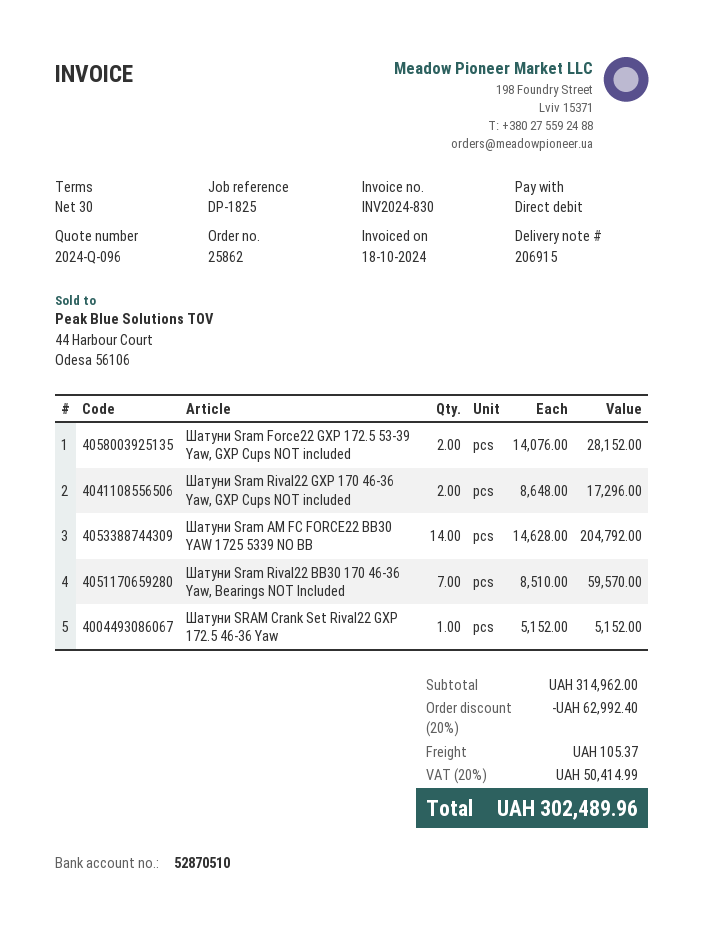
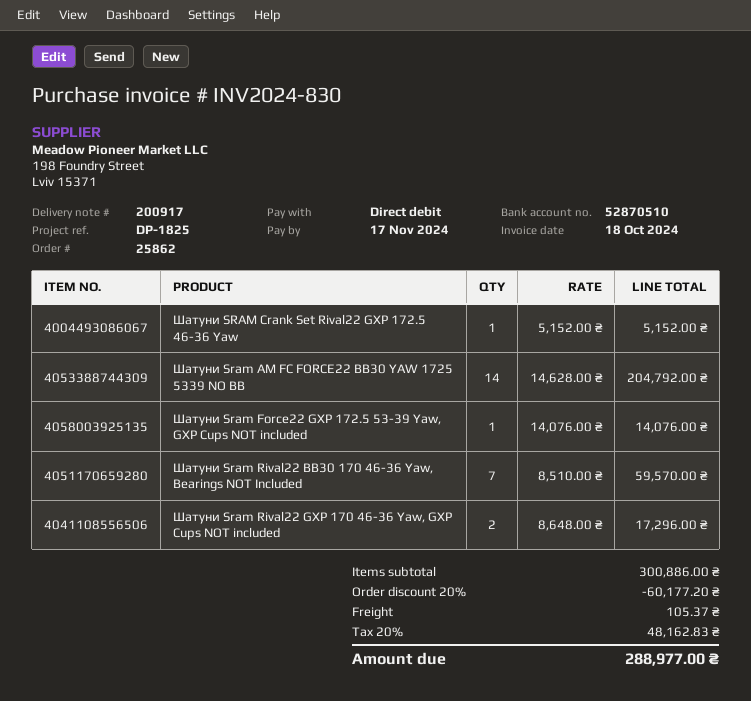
delivery note number: 206915 -> 200917
Шатуни Sram Force22 GXP 172.5 53-39 Yaw, GXP Cups NOT included: 2 x 14076.00 = 28152.00 -> 1 x 14076.00 = 14076.00
subtotal: 314962.00 -> 300886.00
discount: 20% = 62992.40 -> 20% = 60177.20
tax: 20% = 50414.99 -> 20% = 48162.83
total: 302489.96 -> 288977.00

